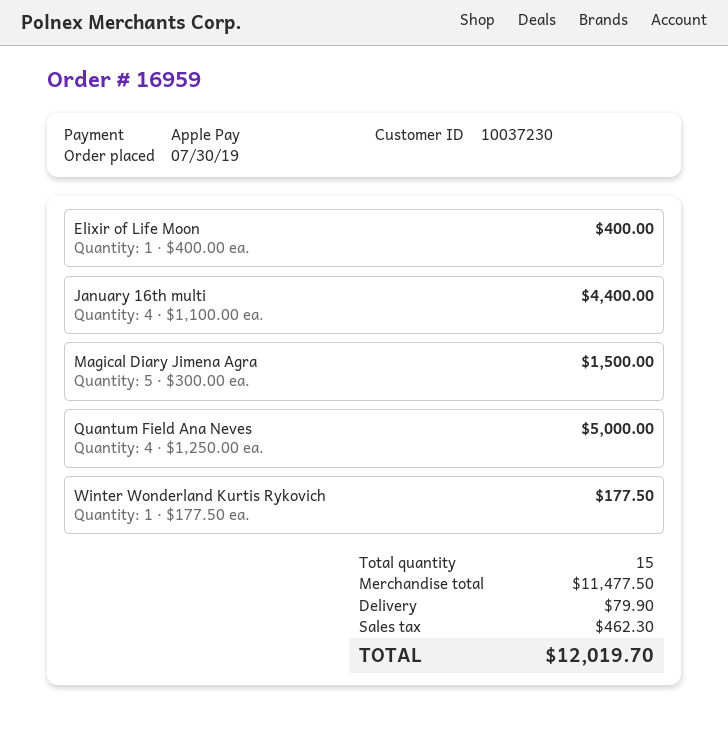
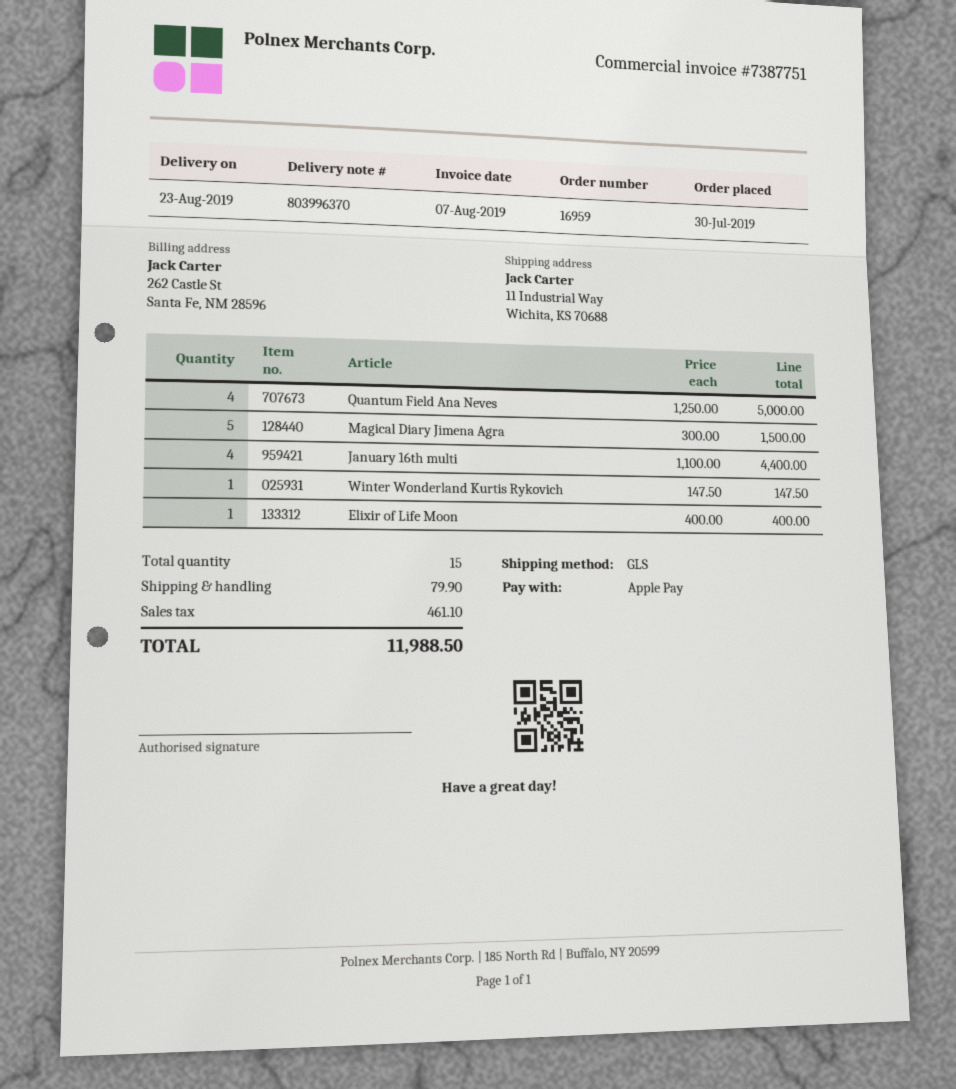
Winter Wonderland Kurtis Rykovich: 1 x 177.50 = 177.50 -> 1 x 147.50 = 147.50
tax: 462.30 -> 461.10
total: 12019.70 -> 11988.50

